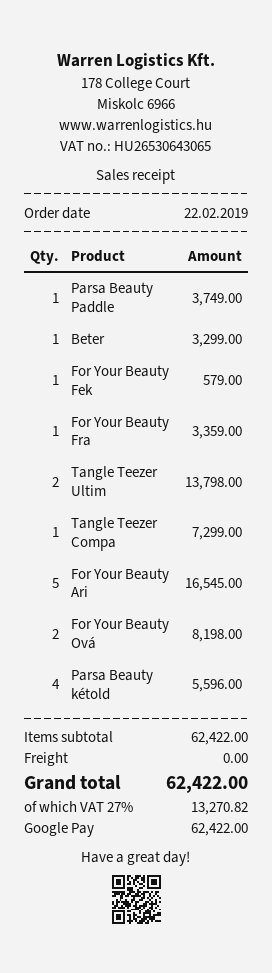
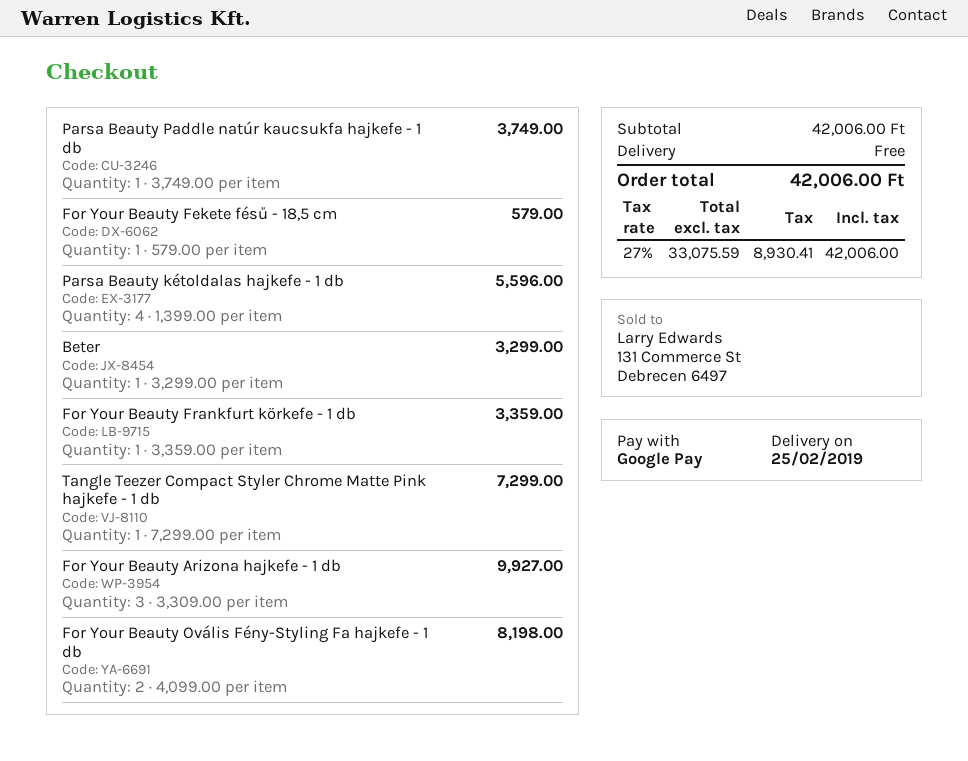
Tangle Teezer Ultim: 2 for 13798.00 -> none
For Your Beauty Ari: 5 for 16545.00 -> 3 for 9927.00
subtotal: 62422.00 -> 42006.00
tax: 27% = 13270.82 -> 27% = 8930.41
total: 62422.00 -> 42006.00

